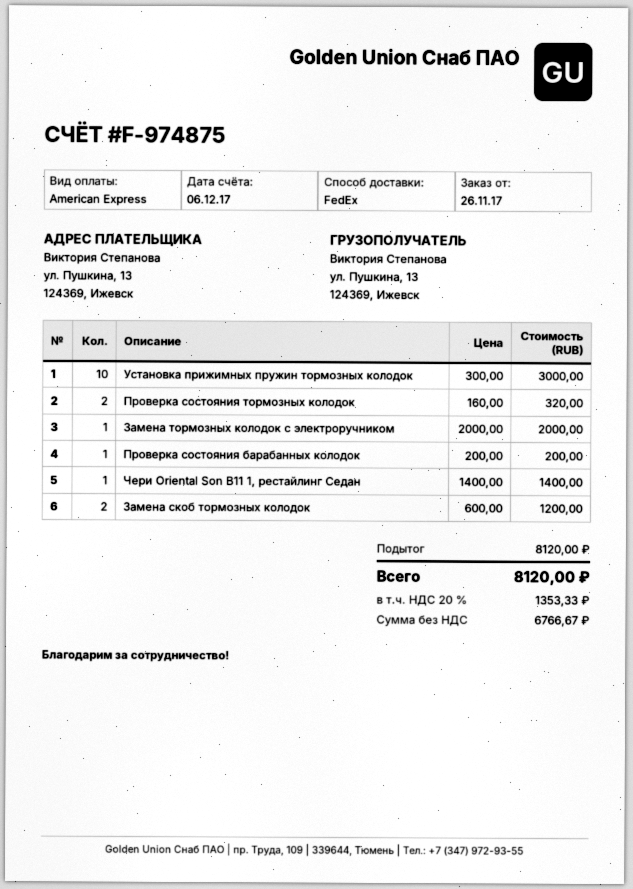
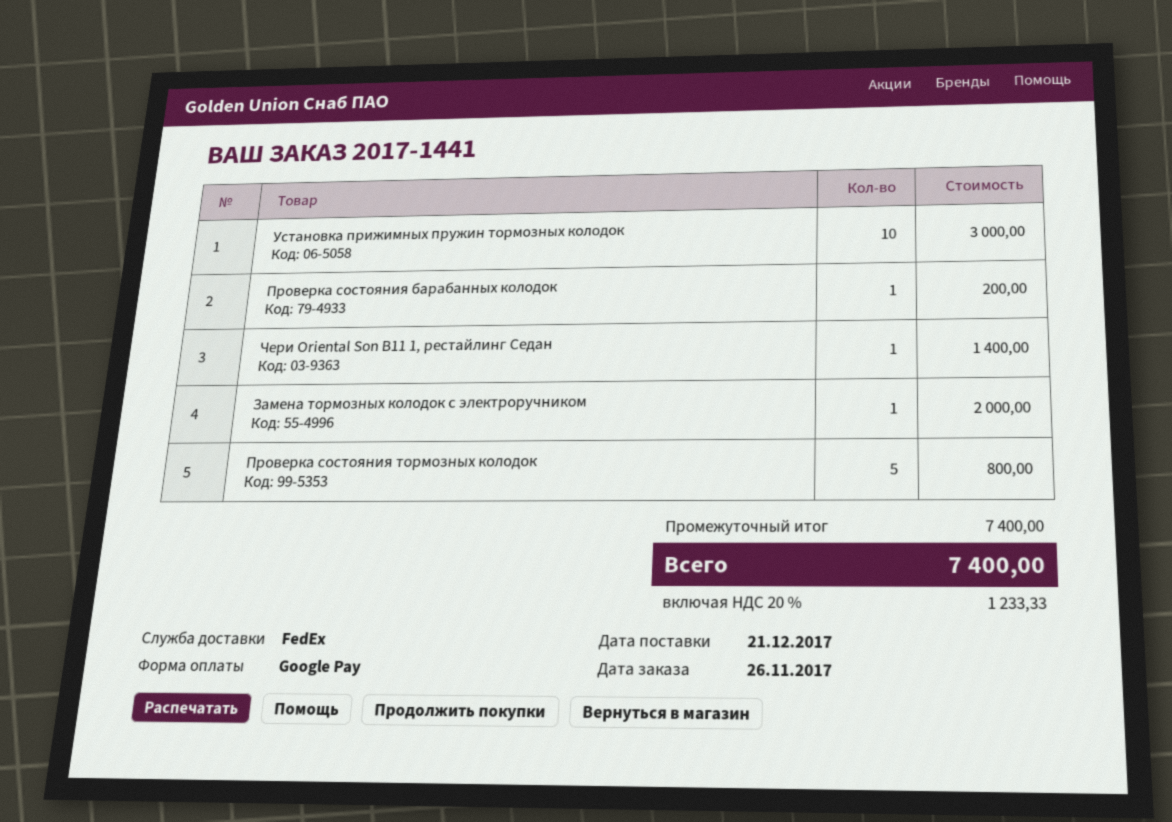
payment method: American Express -> Google Pay
Проверка состояния тормозных колодок: 2 for 320.00 -> 5 for 800.00
Замена скоб тормозных колодок: 2 for 1200.00 -> none
subtotal: 8120.00 -> 7400.00
tax: 20% = 1353.33 -> 20% = 1233.33
total: 8120.00 -> 7400.00

